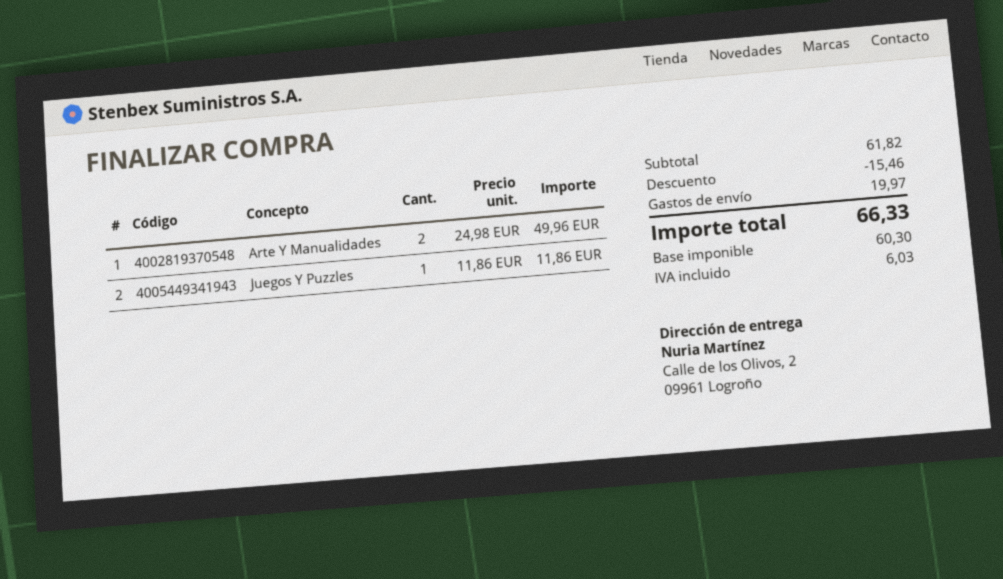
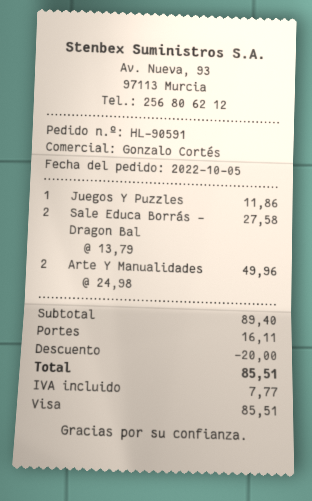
Sale Educa Borrás – Dragon Bal: none -> 2 x 13.79 = 27.58
subtotal: 61.82 -> 89.40
discount: 15.46 -> 20.00
shipping: 19.97 -> 16.11
tax: 6.03 -> 7.77
total: 66.33 -> 85.51

